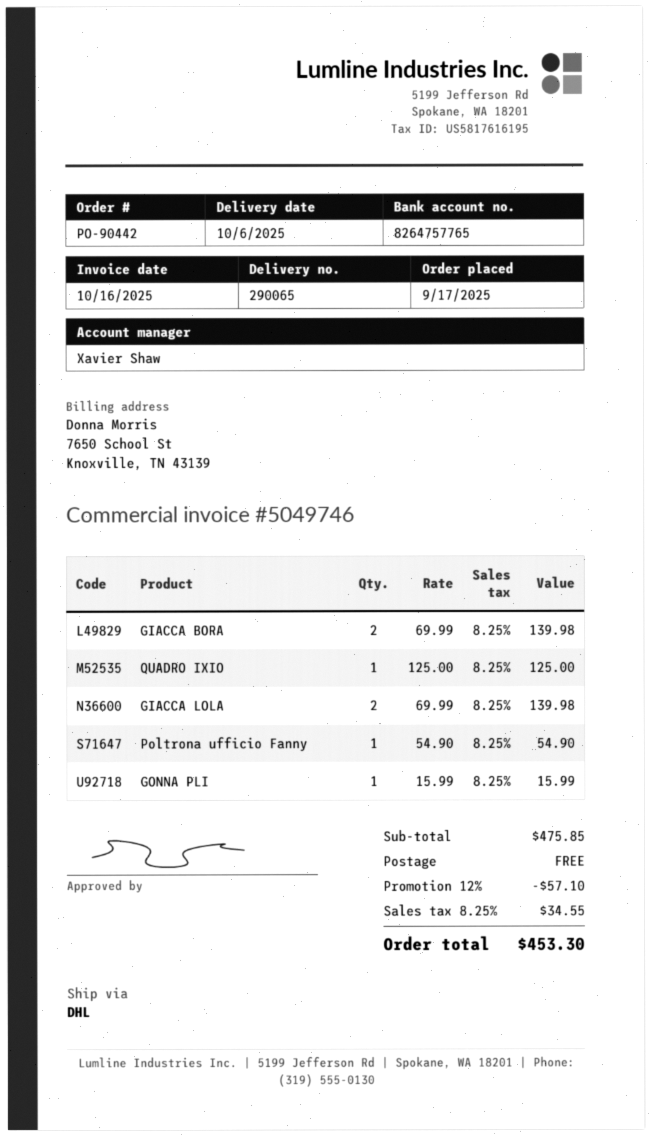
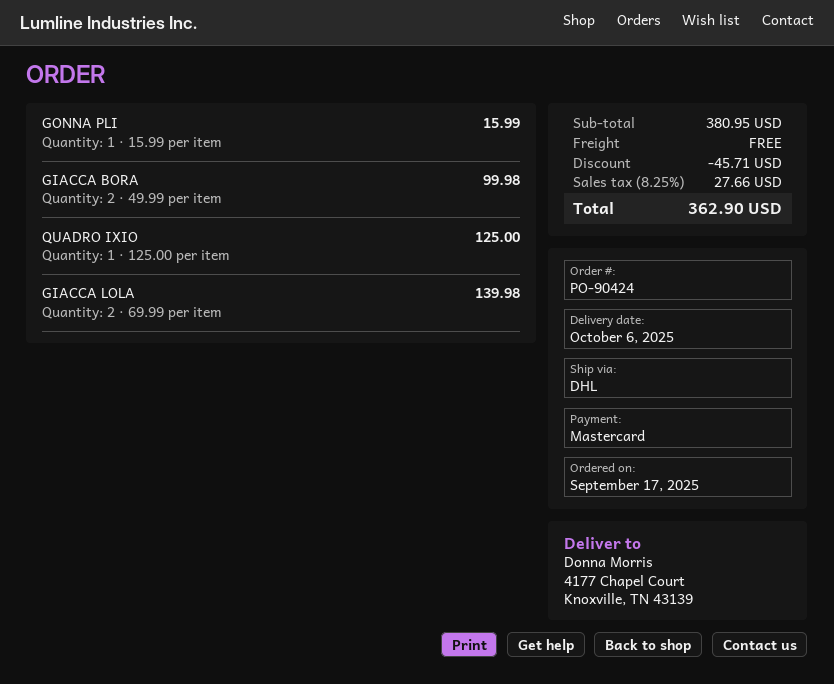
order number: PO-90442 -> PO-90424
GIACCA BORA: 2 x 69.99 = 139.98 -> 2 x 49.99 = 99.98
Poltrona ufficio Fanny: 1 x 54.90 = 54.90 -> none
subtotal: 475.85 -> 380.95
discount: 57.10 -> 45.71
tax: 8.25% = 34.55 -> 8.25% = 27.66
total: 453.30 -> 362.90

